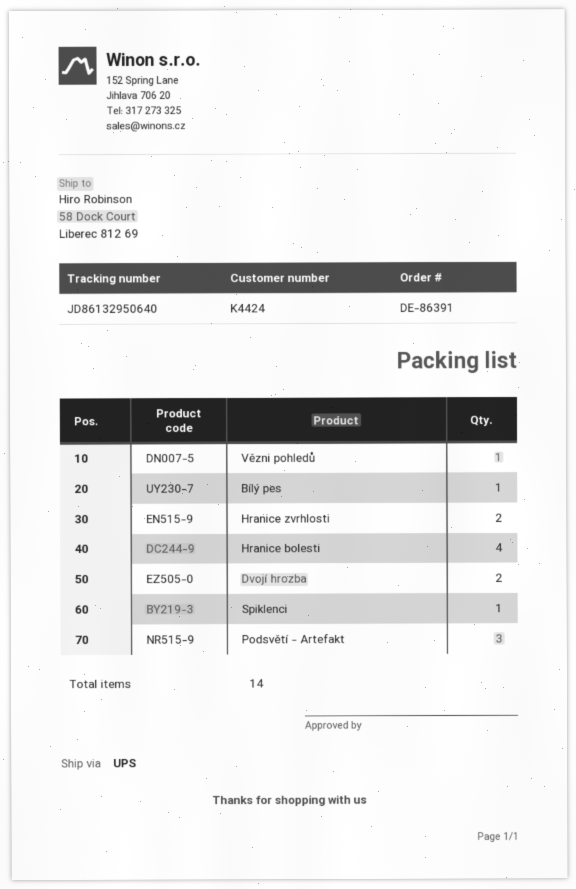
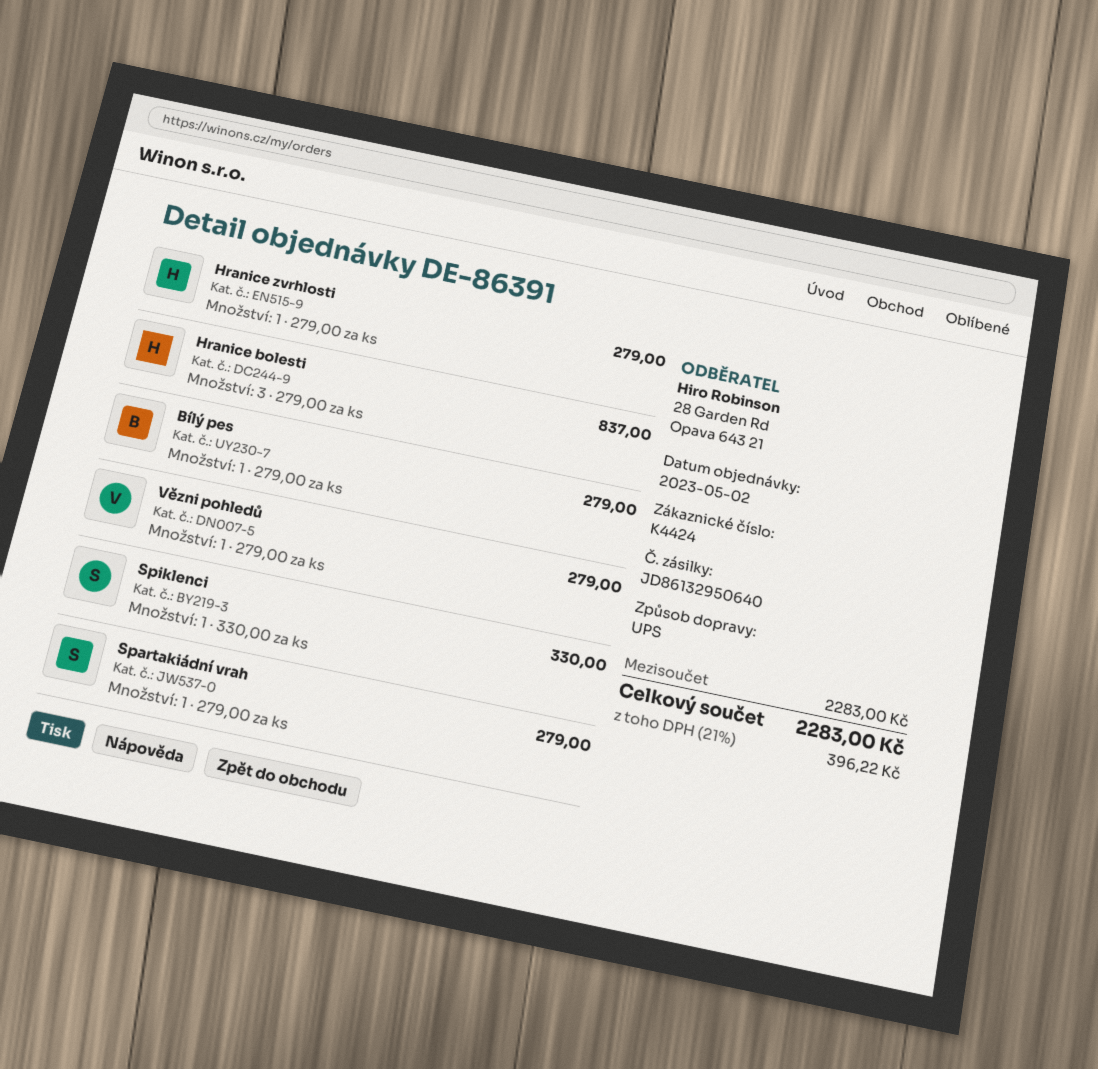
Hranice zvrhlosti: 2 -> 1
Hranice bolesti: 4 -> 3
Dvojí hrozba: 2 -> none
Podsvětí - Artefakt: 3 -> none
Spartakiádní vrah: none -> 1

